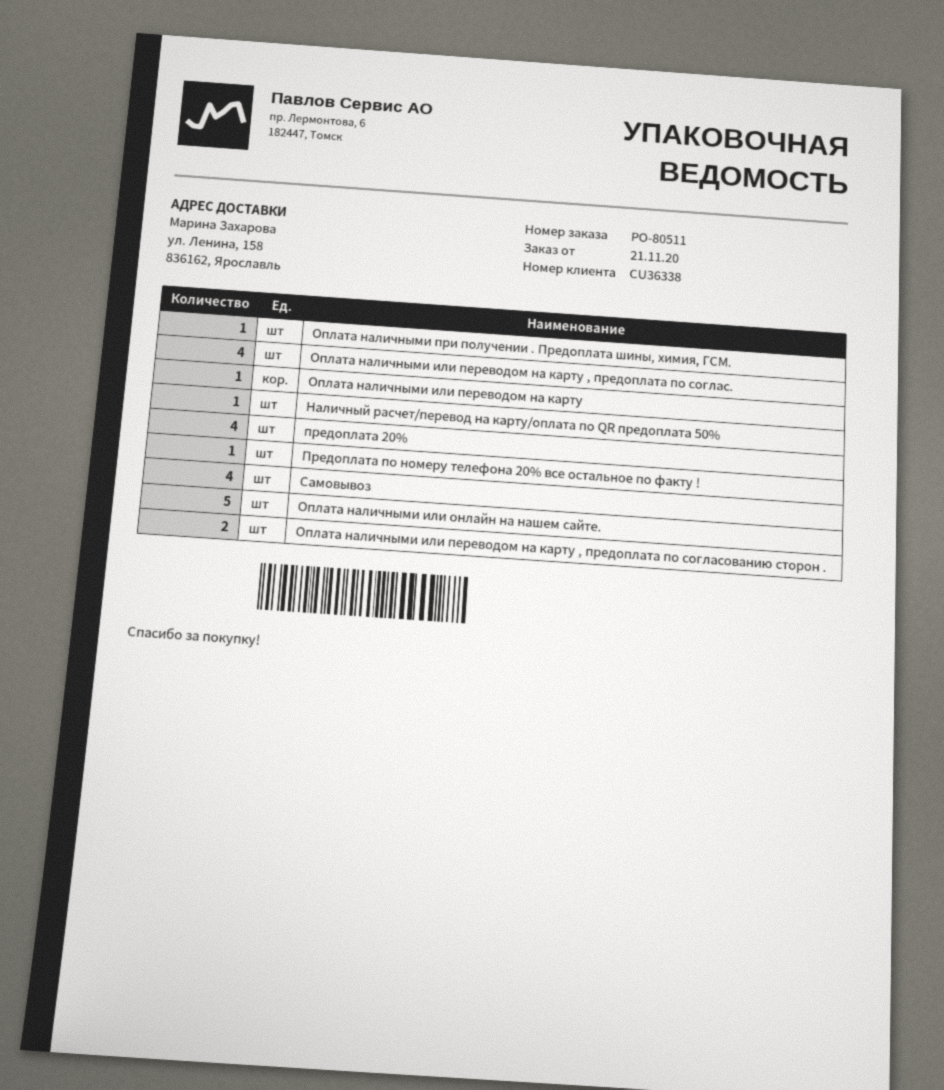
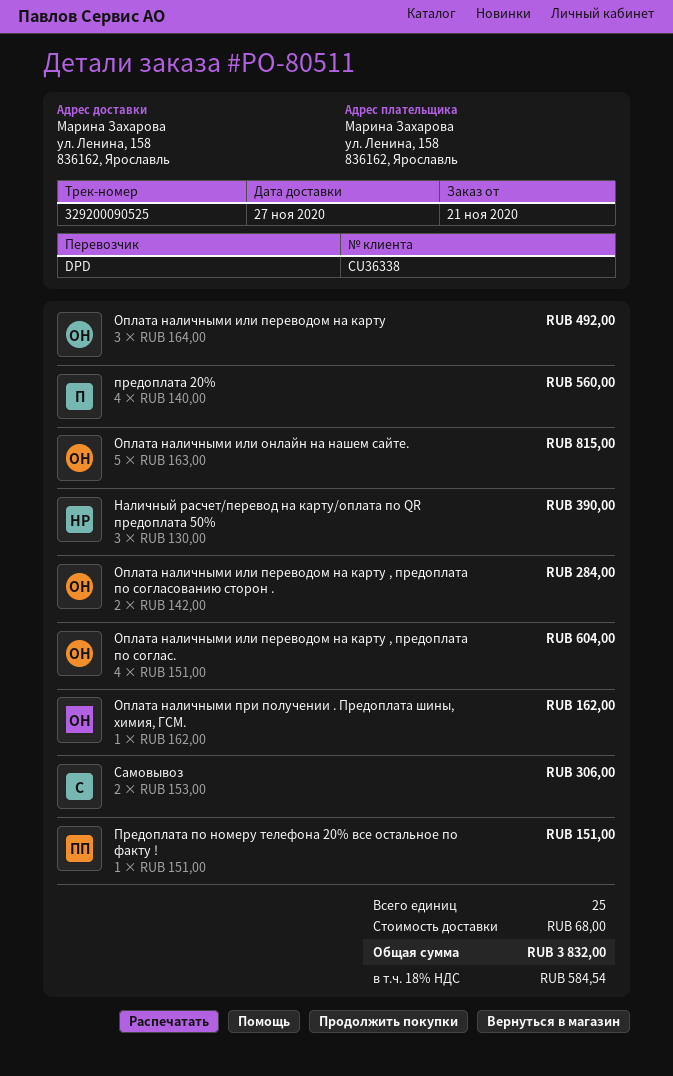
Оплата наличными или переводом на карту: 1 -> 3
Наличный расчет/перевод на карту/оплата по QR предоплата 50%: 1 -> 3
Самовывоз: 4 -> 2

